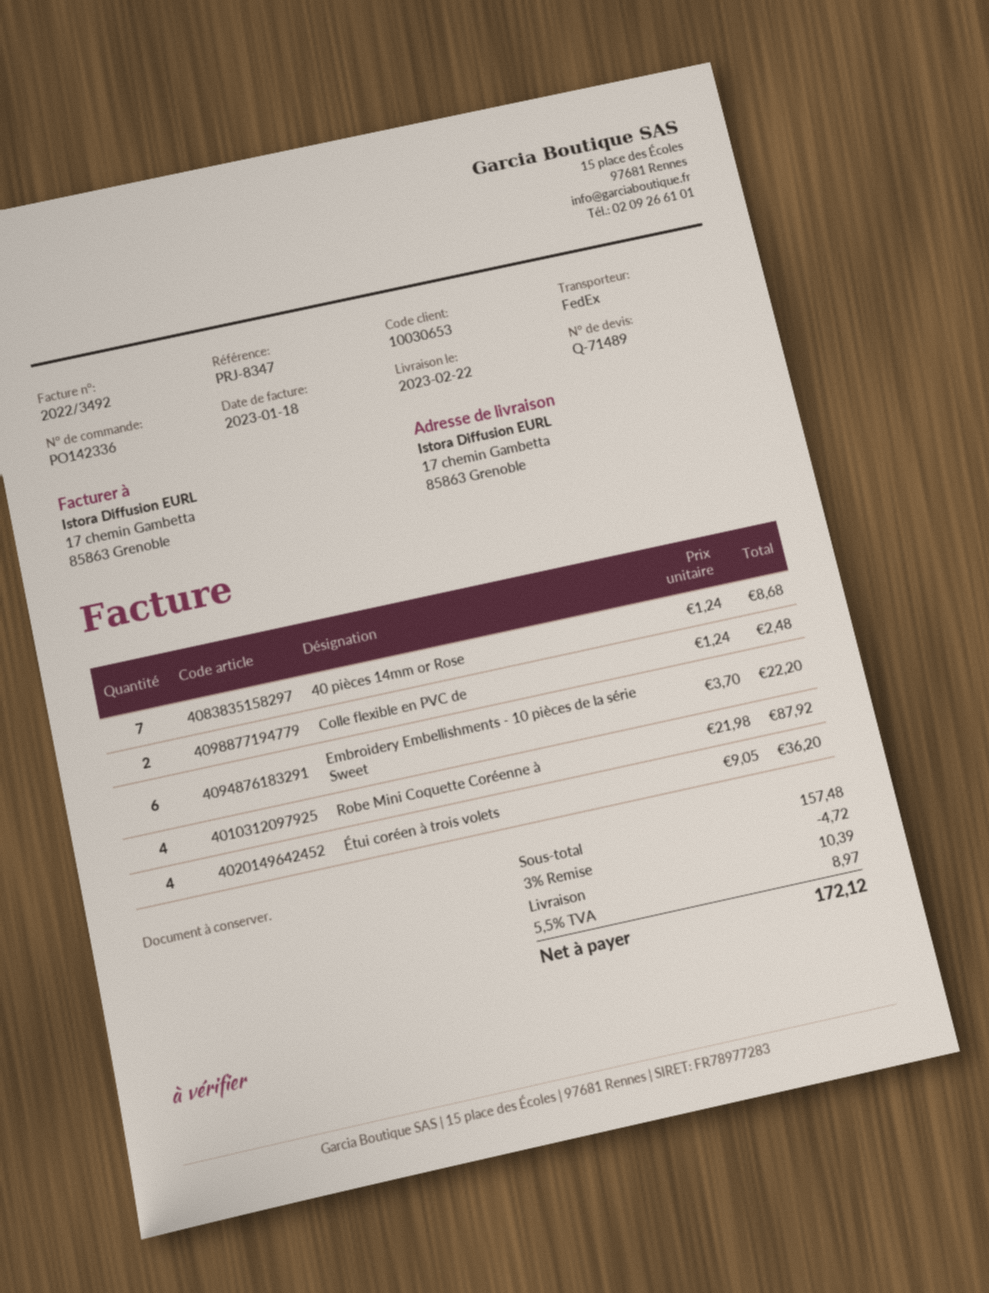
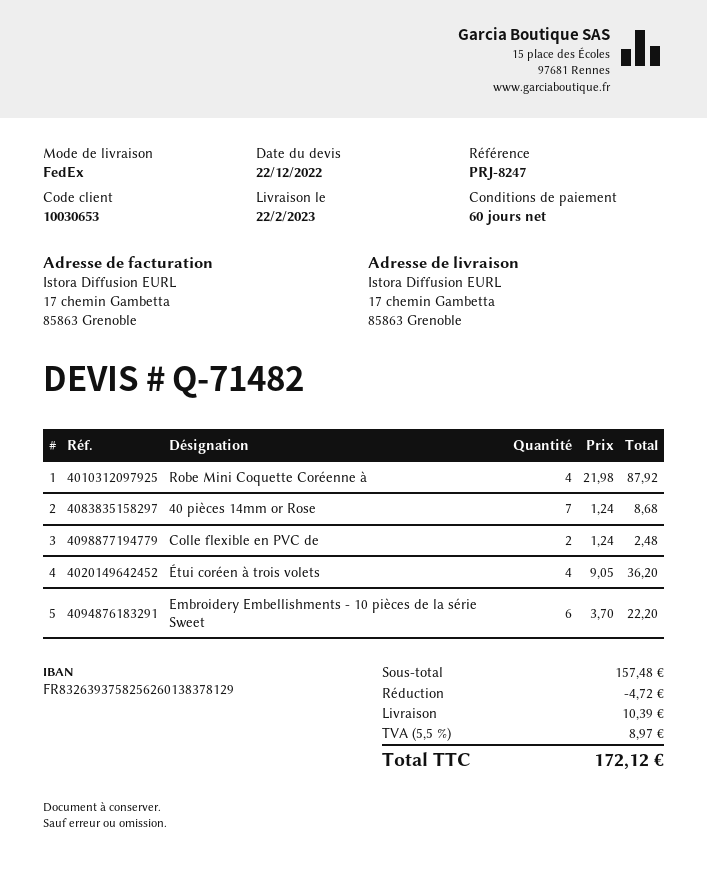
quote number: Q-71489 -> Q-71482
reference: PRJ-8347 -> PRJ-8247

